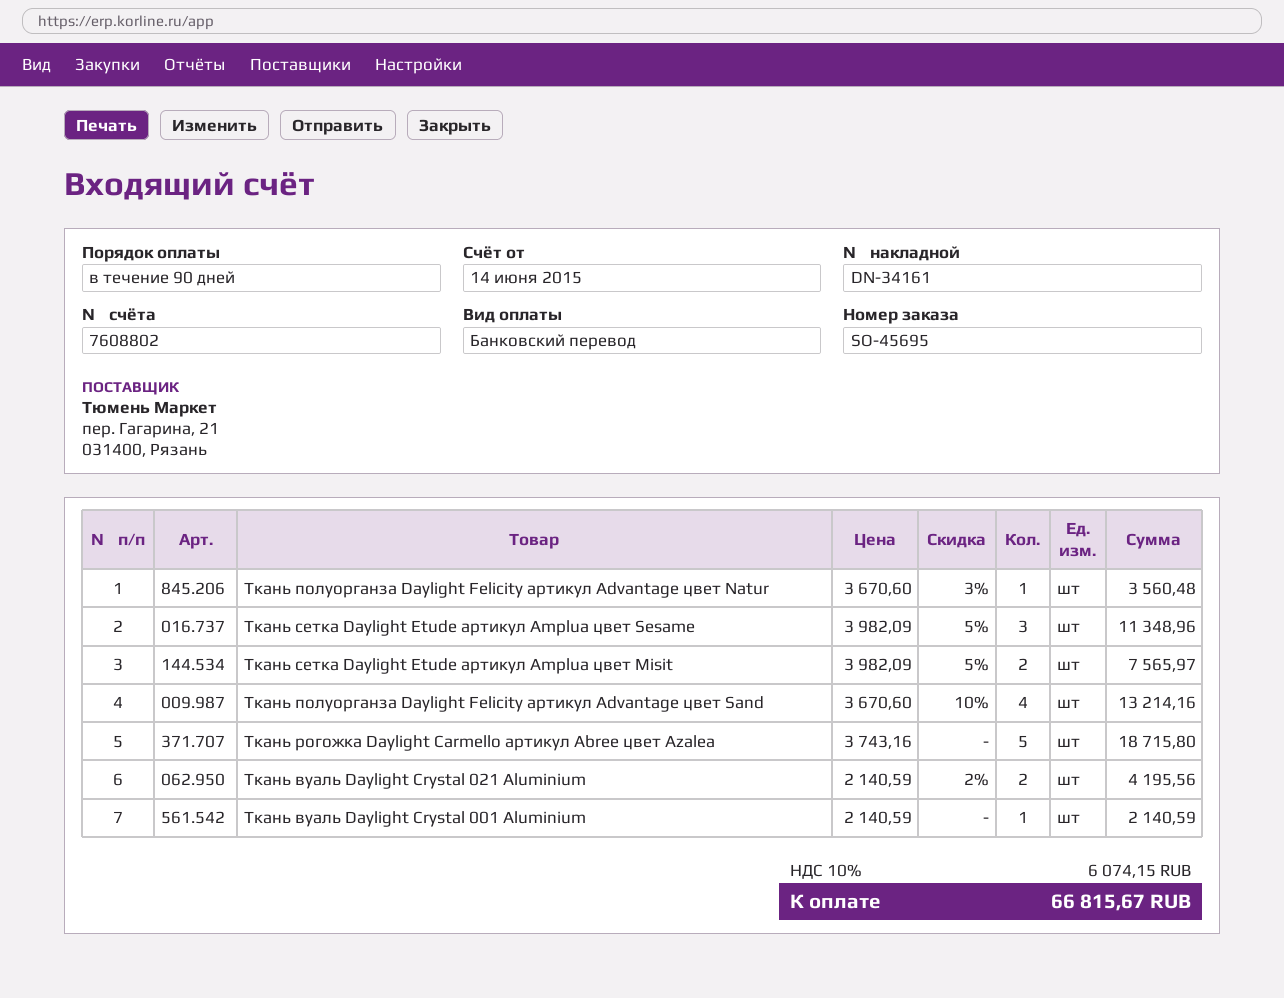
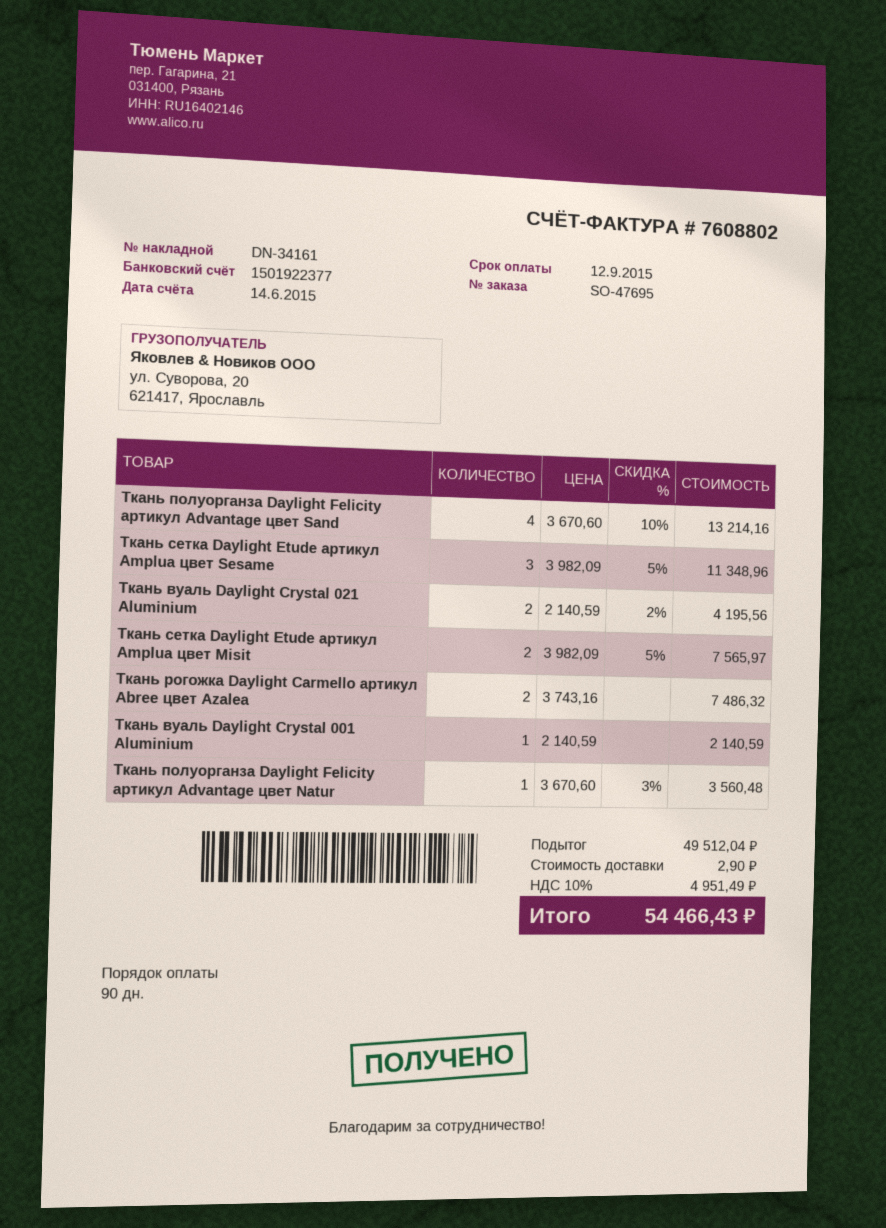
order number: SO-45695 -> SO-47695
Ткань рогожка Daylight Carmello артикул Abree цвет Azalea: 5 x 3743.16 = 18715.80 -> 2 x 3743.16 = 7486.32
shipping: none -> 2.90
tax: 10% = 6074.15 -> 10% = 4951.49
total: 66815.67 -> 54466.43

